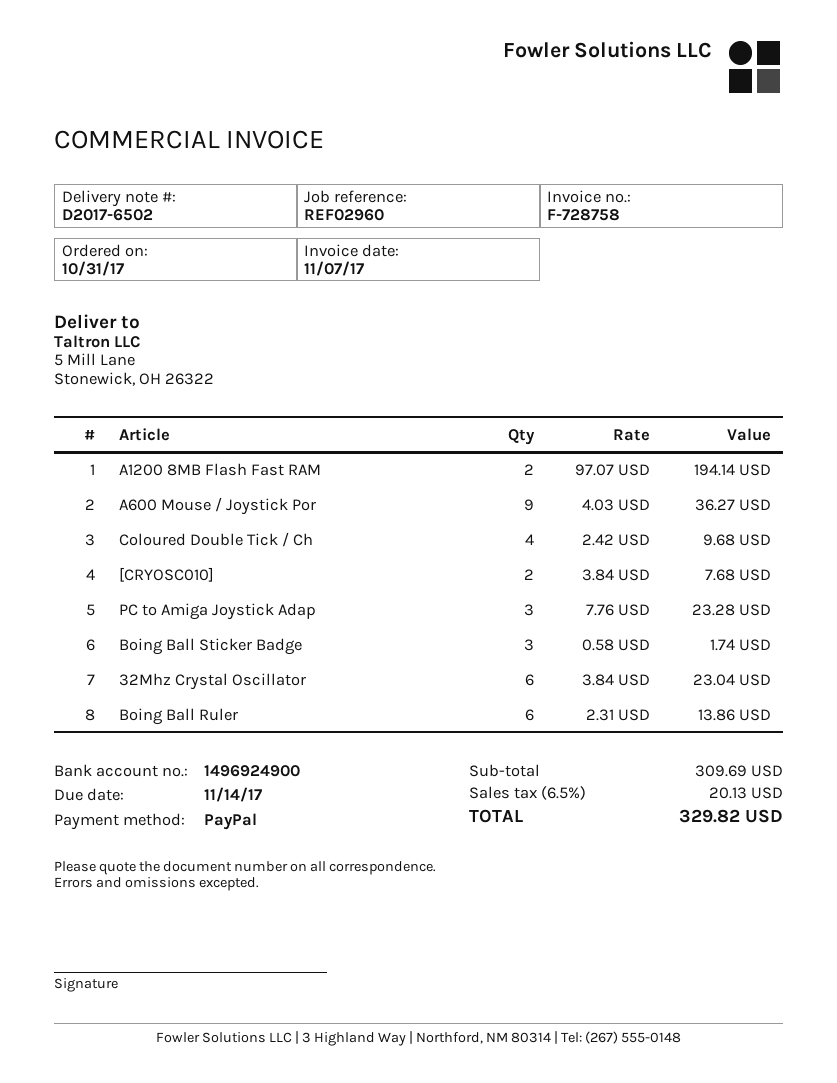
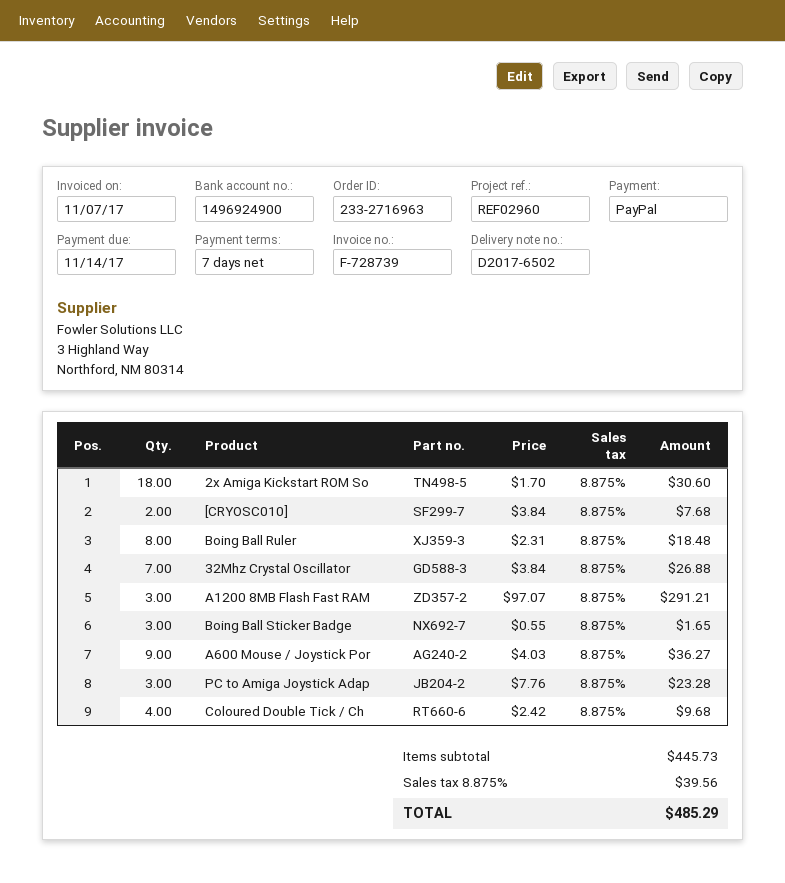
invoice number: F-728758 -> F-728739
A1200 8MB Flash Fast RAM: 2 x 97.07 = 194.14 -> 3 x 97.07 = 291.21
Boing Ball Sticker Badge: 3 x 0.58 = 1.74 -> 3 x 0.55 = 1.65
32Mhz Crystal Oscillator: 6 x 3.84 = 23.04 -> 7 x 3.84 = 26.88
Boing Ball Ruler: 6 x 2.31 = 13.86 -> 8 x 2.31 = 18.48
2x Amiga Kickstart ROM So: none -> 18 x 1.70 = 30.60
subtotal: 309.69 -> 445.73
tax: 6.5% = 20.13 -> 8.875% = 39.56
total: 329.82 -> 485.29

